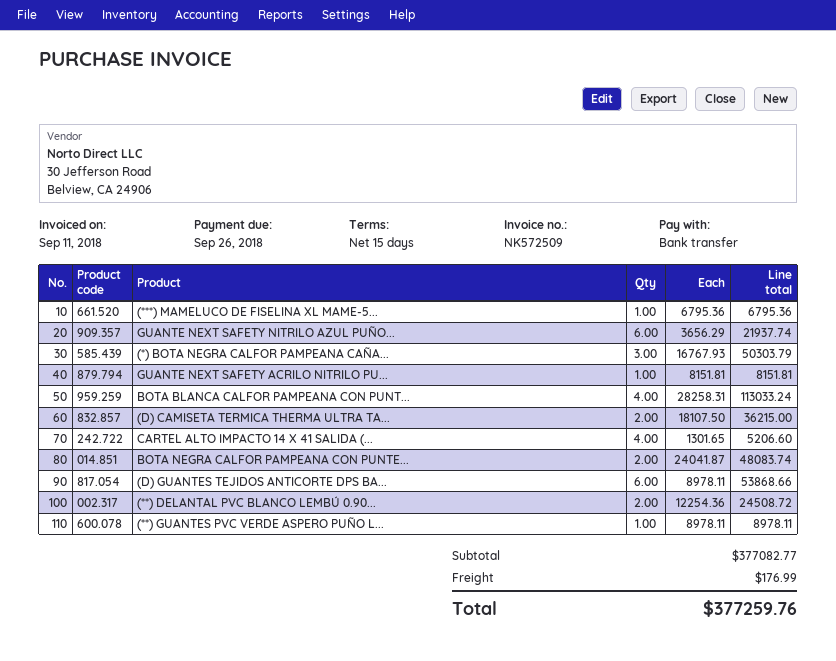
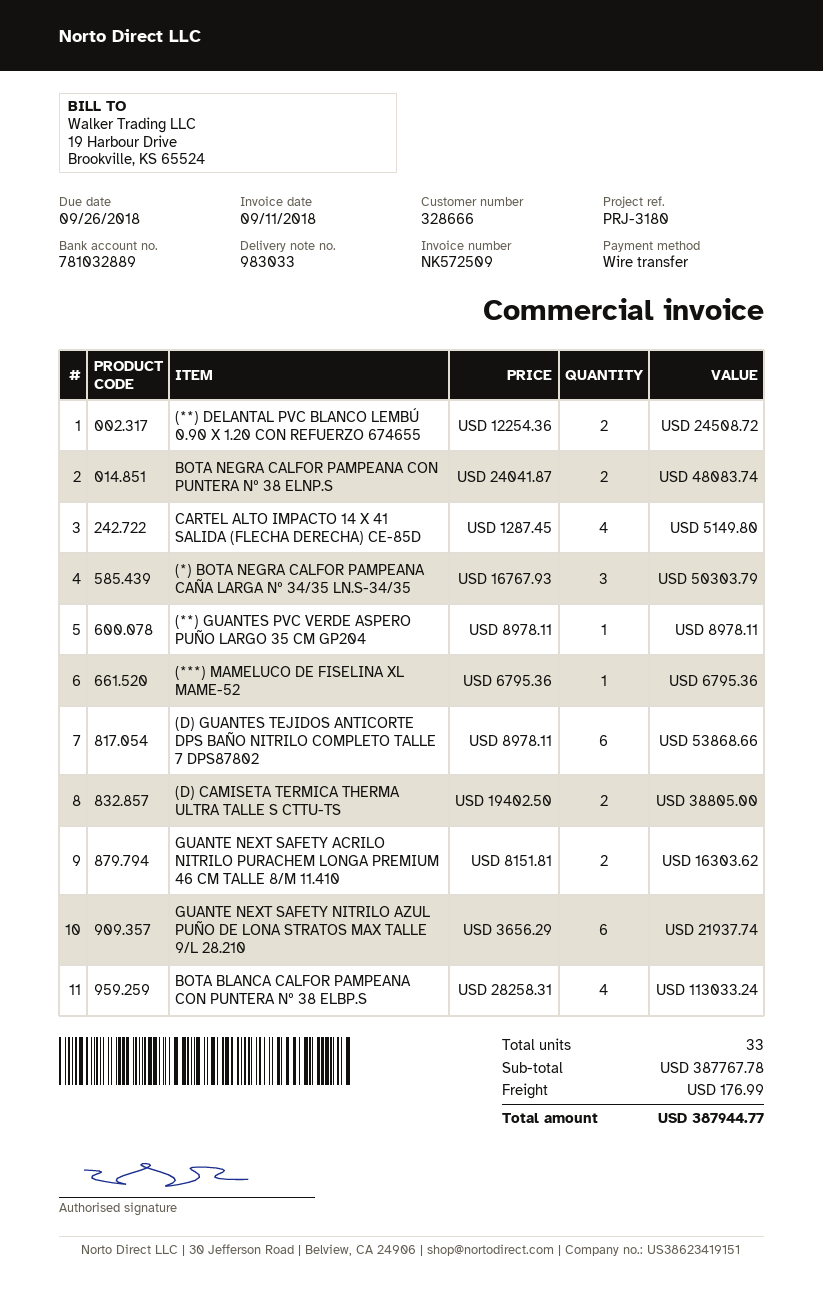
GUANTE NEXT SAFETY ACRILO NITRILO PU...: 1 x 8151.81 = 8151.81 -> 2 x 8151.81 = 16303.62
(D) CAMISETA TERMICA THERMA ULTRA TA...: 2 x 18107.50 = 36215.00 -> 2 x 19402.50 = 38805.00
CARTEL ALTO IMPACTO 14 X 41 SALIDA (...: 4 x 1301.65 = 5206.60 -> 4 x 1287.45 = 5149.80
subtotal: 377082.77 -> 387767.78
total: 377259.76 -> 387944.77

